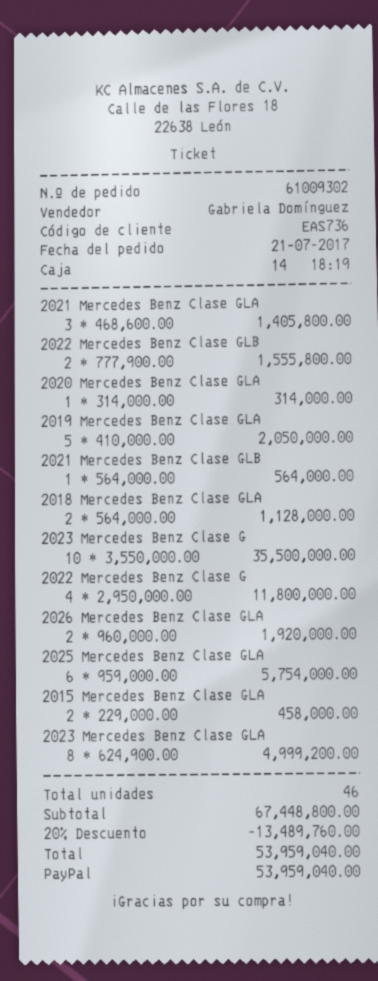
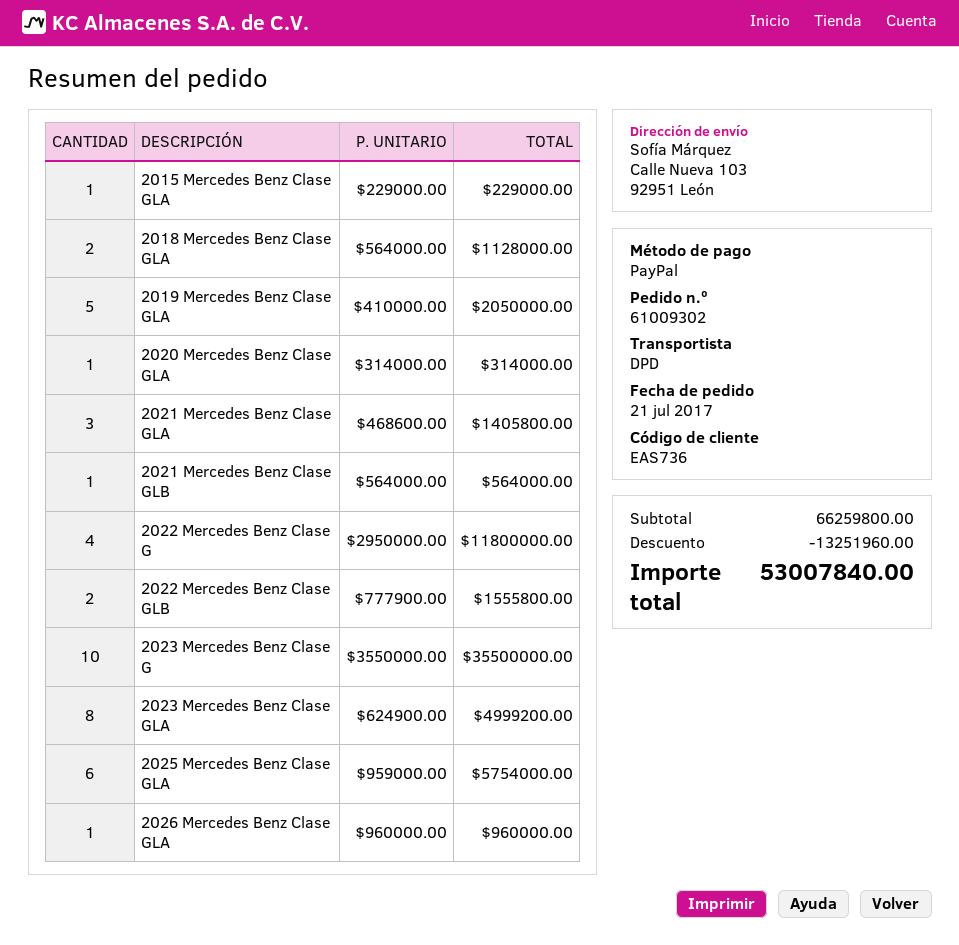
2026 Mercedes Benz Clase GLA: 2 x 960000.00 = 1920000.00 -> 1 x 960000.00 = 960000.00
2015 Mercedes Benz Clase GLA: 2 x 229000.00 = 458000.00 -> 1 x 229000.00 = 229000.00
subtotal: 67448800.00 -> 66259800.00
discount: 13489760.00 -> 13251960.00
total: 53959040.00 -> 53007840.00

